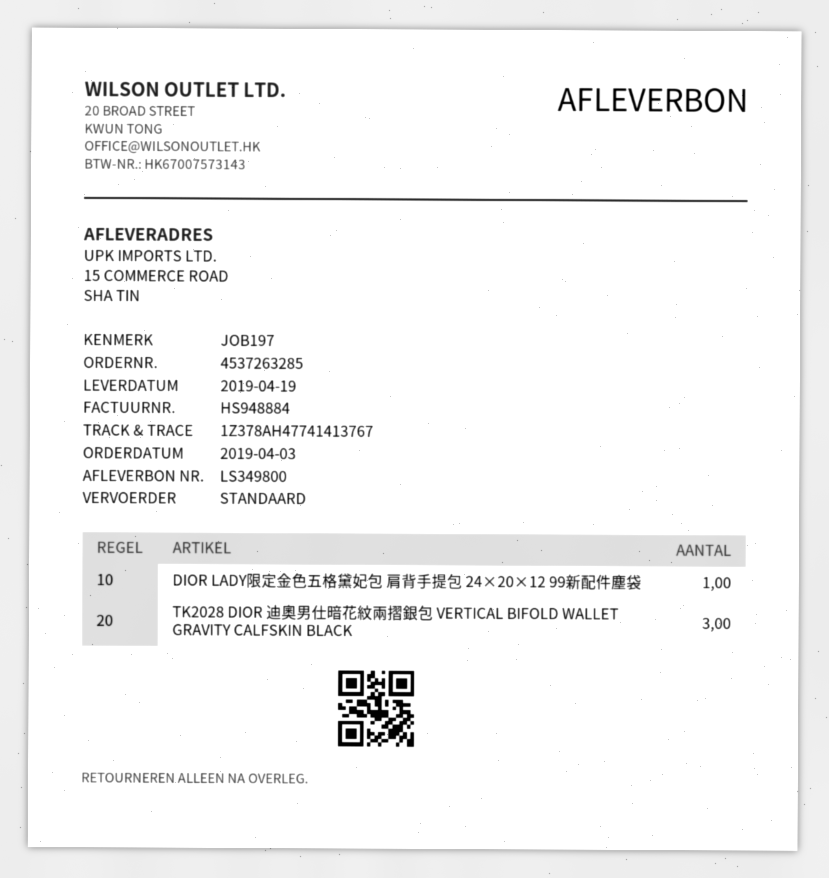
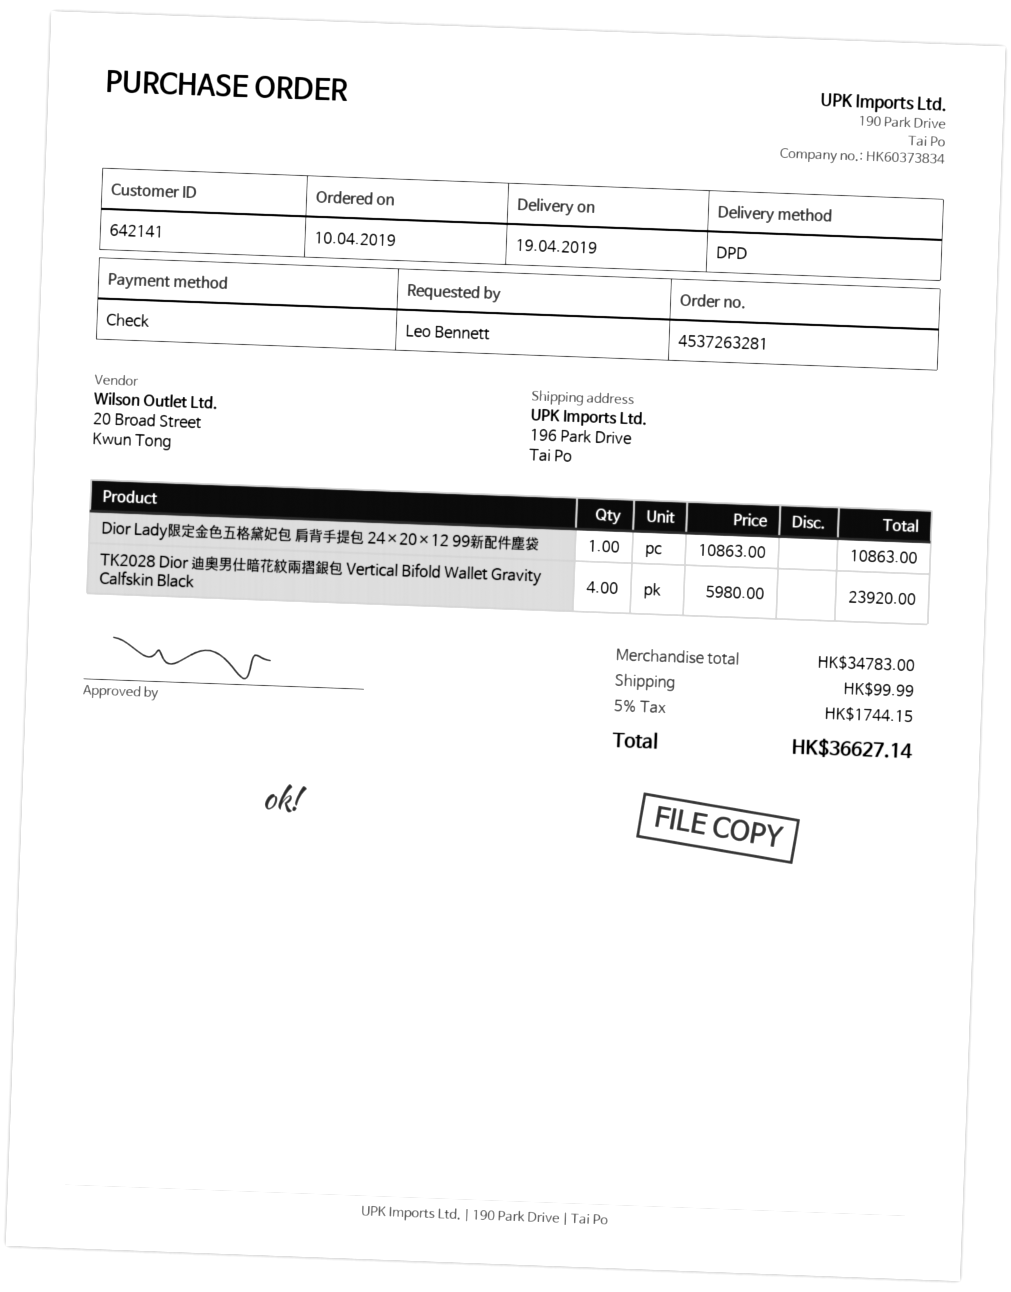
order number: 4537263285 -> 4537263281
order date: 2019-04-03 -> 2019-04-10
shipping method: standard -> DPD
ship to: 15 COMMERCE ROAD, SHA TIN -> 196 Park Drive, Tai Po
TK2028 DIOR 迪奧男仕暗花紋兩摺銀包 VERTICAL BIFOLD WALLET GRAVITY CALFSKIN BLACK: 3 -> 4

